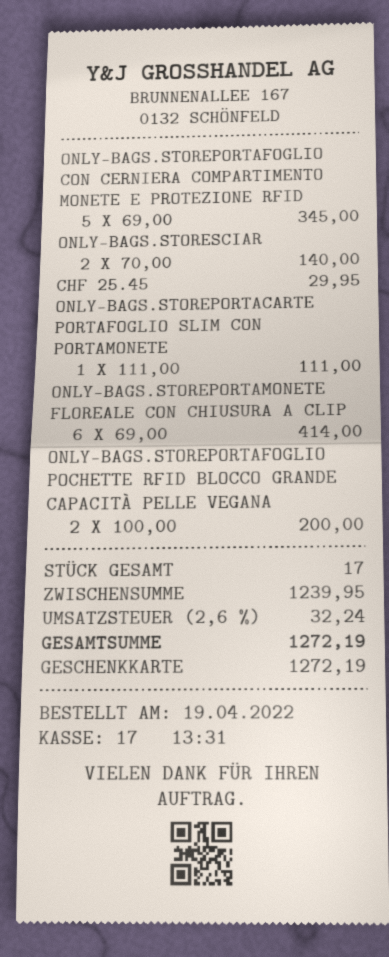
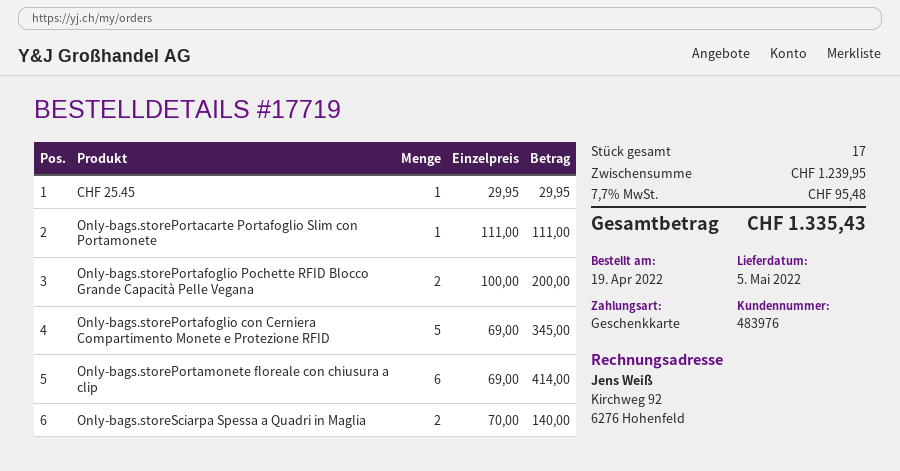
tax: 2.6% = 32.24 -> 7.7% = 95.48
total: 1272.19 -> 1335.43

